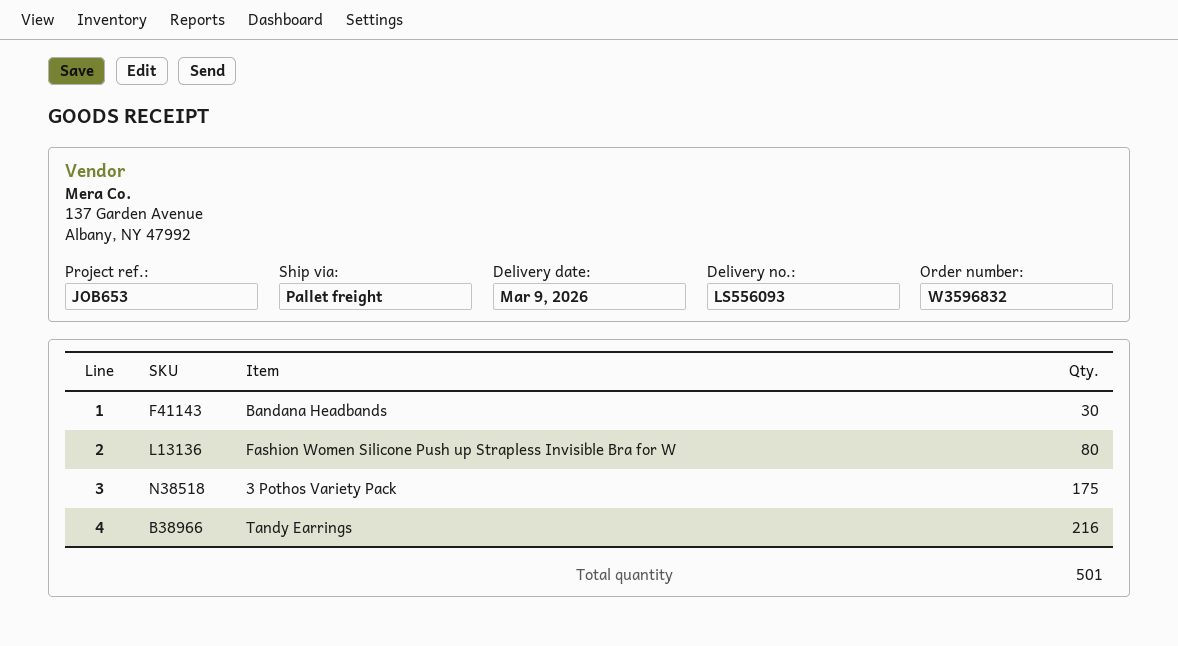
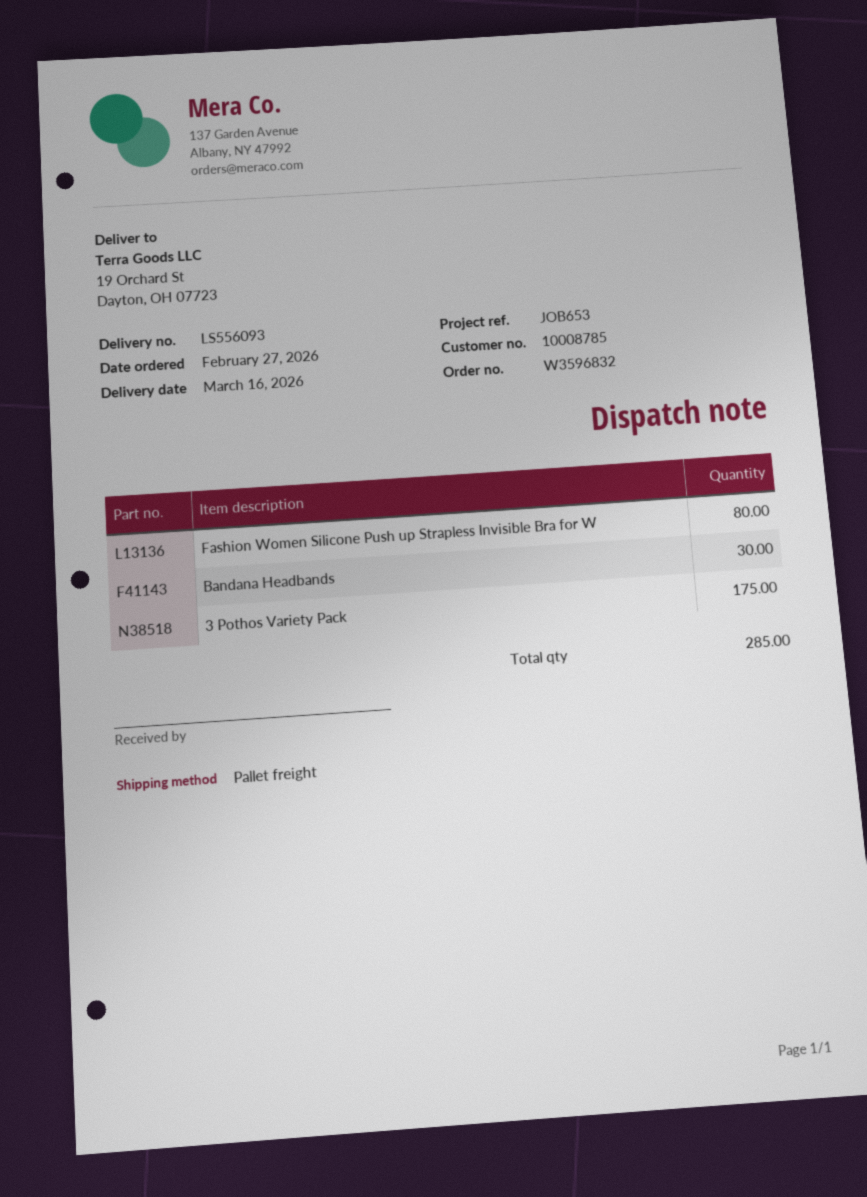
delivery date: 2026-03-09 -> 2026-03-16
Tandy Earrings: 216 -> none
total quantity: 501 -> 285

